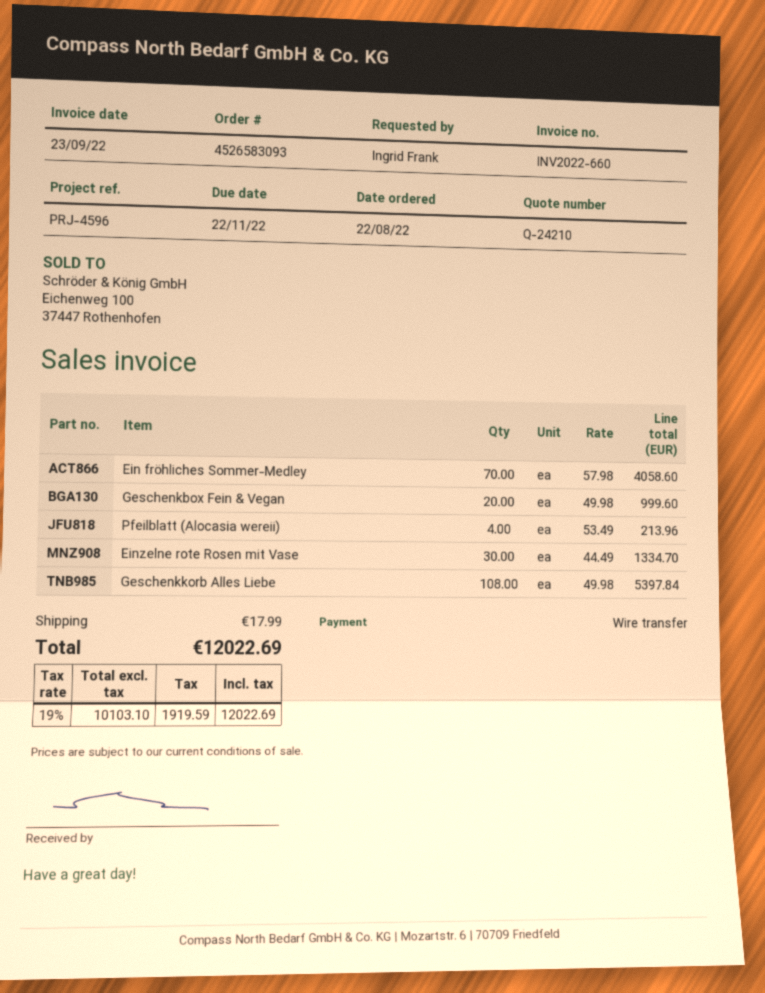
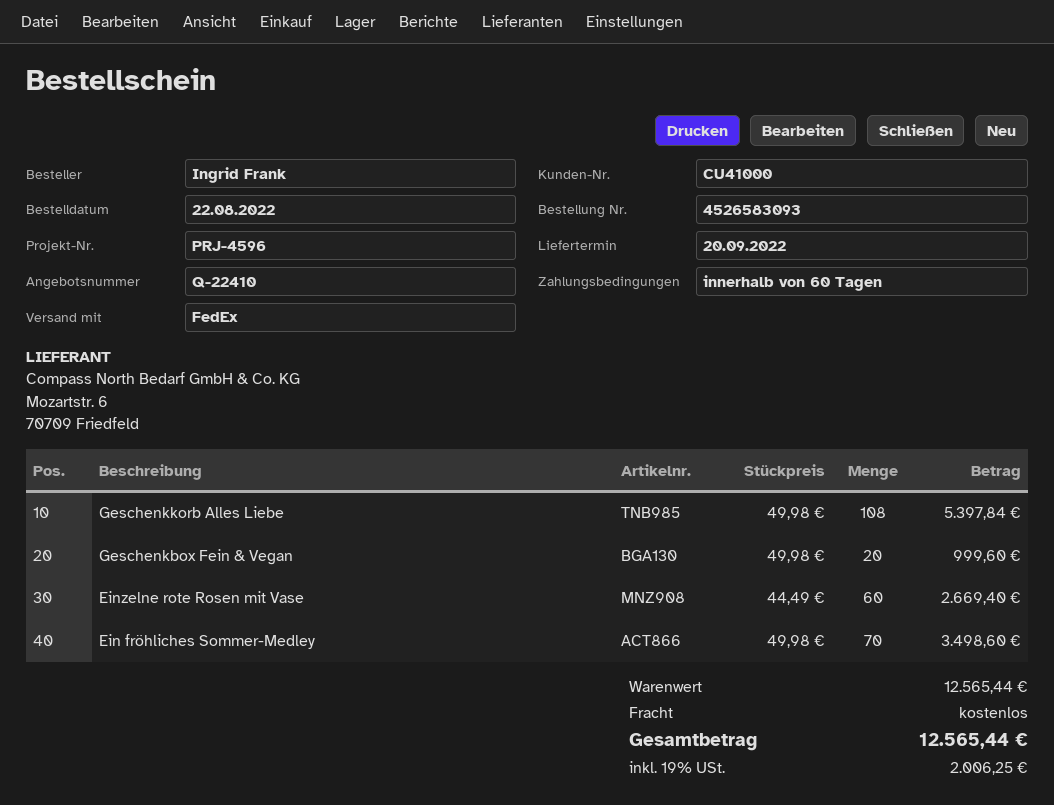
quote number: Q-24210 -> Q-22410
Ein fröhliches Sommer-Medley: 70 x 57.98 = 4058.60 -> 70 x 49.98 = 3498.60
Pfeilblatt (Alocasia wereii): 4 x 53.49 = 213.96 -> none
Einzelne rote Rosen mit Vase: 30 x 44.49 = 1334.70 -> 60 x 44.49 = 2669.40
shipping: 17.99 -> 0.00
tax: 19% = 1919.59 -> 19% = 2006.25
total: 12022.69 -> 12565.44

